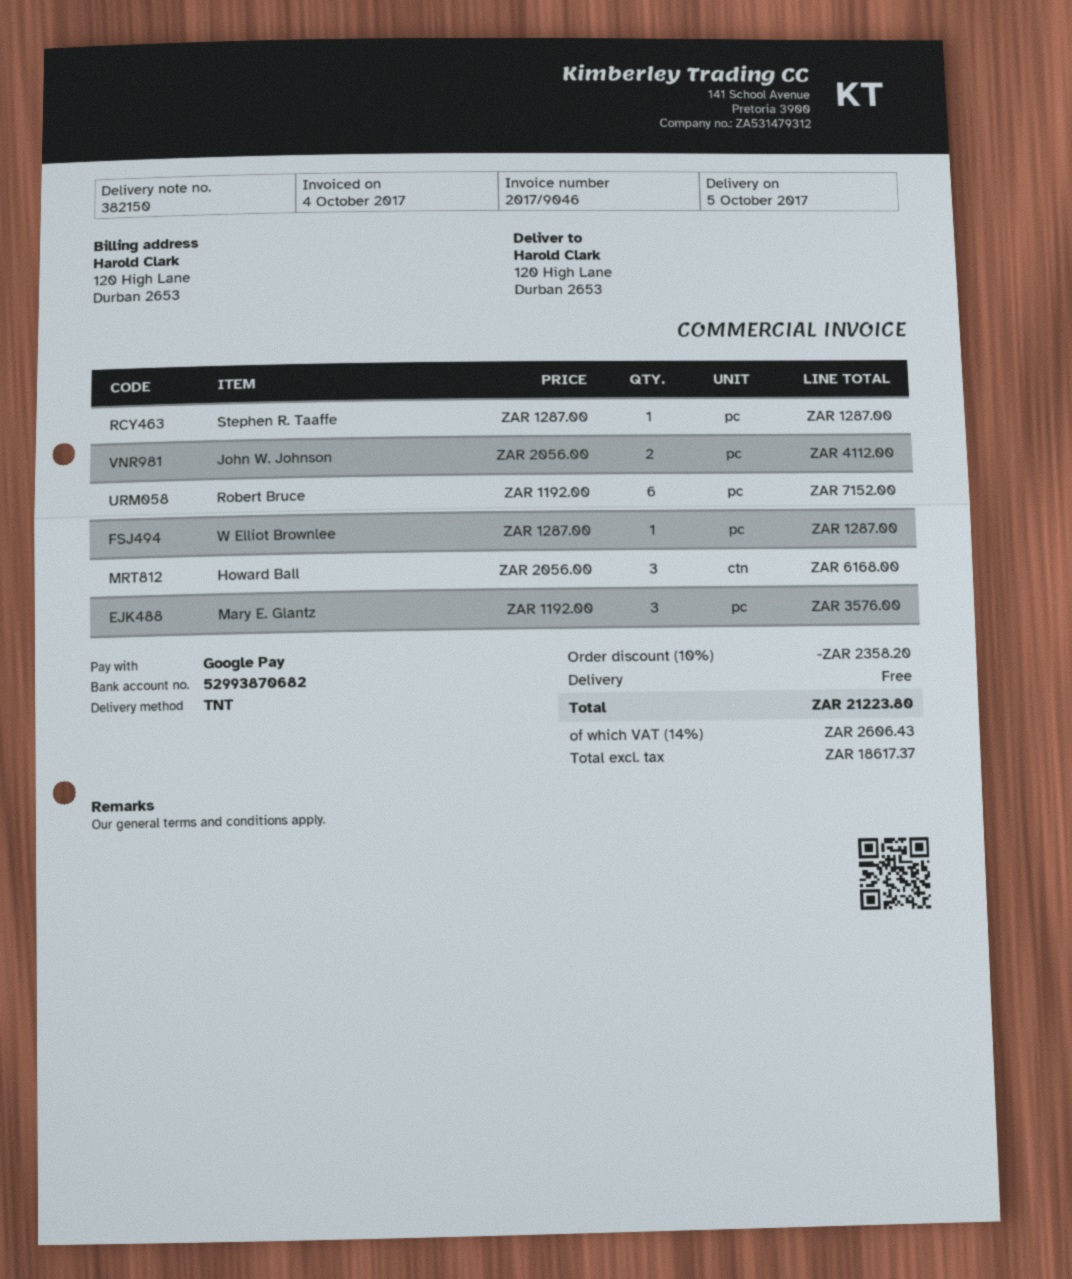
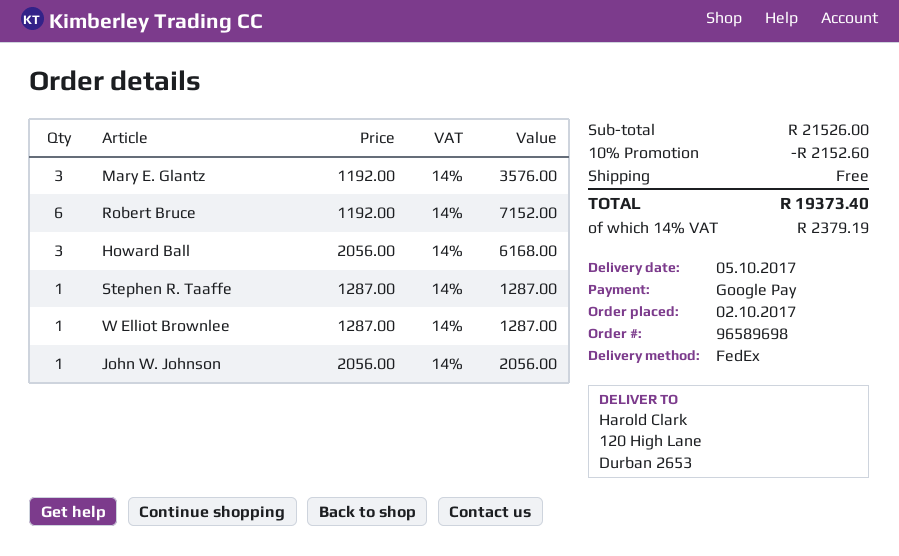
shipping method: TNT -> FedEx
John W. Johnson: 2 x 2056.00 = 4112.00 -> 1 x 2056.00 = 2056.00
discount: 10% = 2358.20 -> 10% = 2152.60
tax: 14% = 2606.43 -> 14% = 2379.19
total: 21223.80 -> 19373.40

